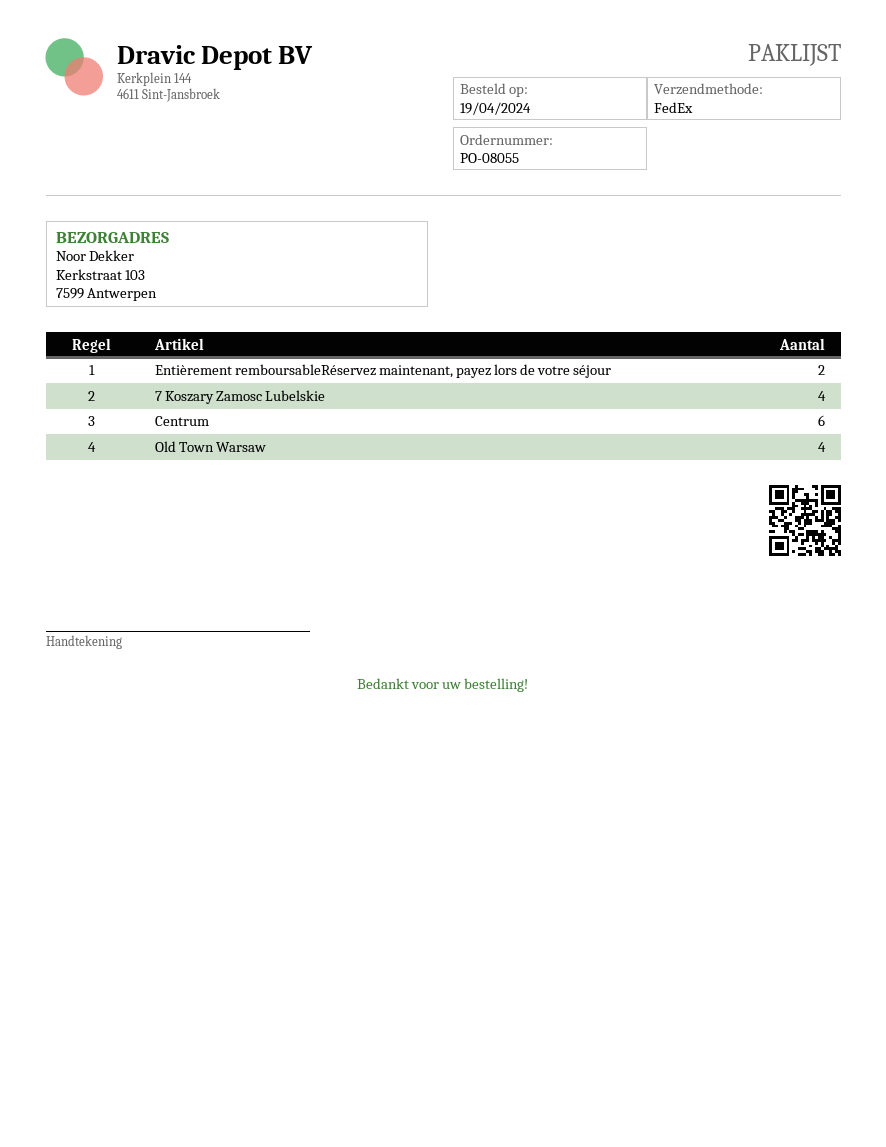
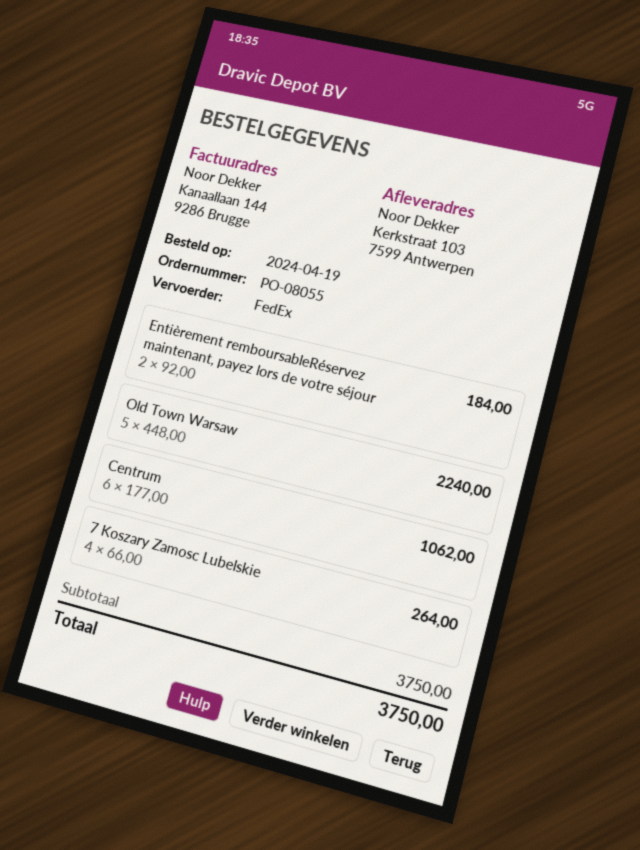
Old Town Warsaw: 4 -> 5

